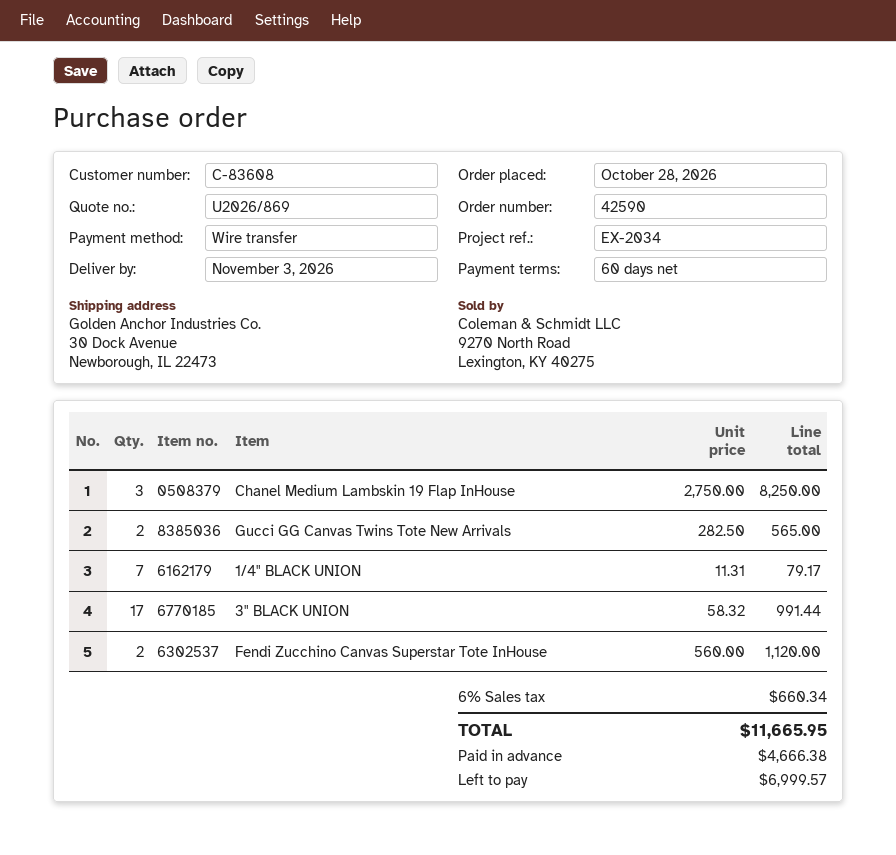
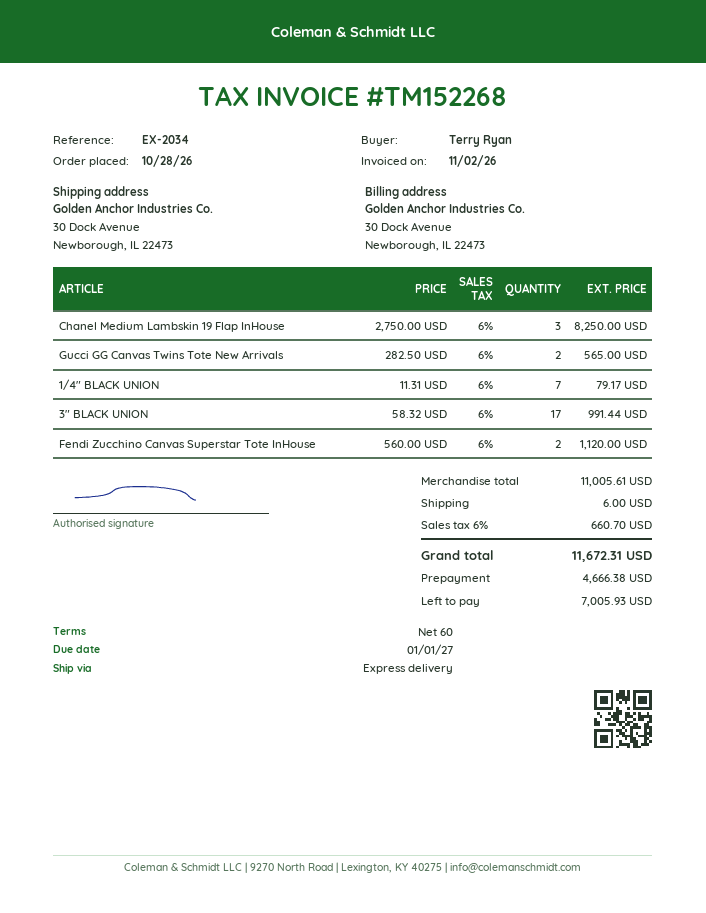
shipping: none -> 6.00
tax: 6% = 660.34 -> 6% = 660.70
total: 11665.95 -> 11672.31
balance: 6999.57 -> 7005.93

